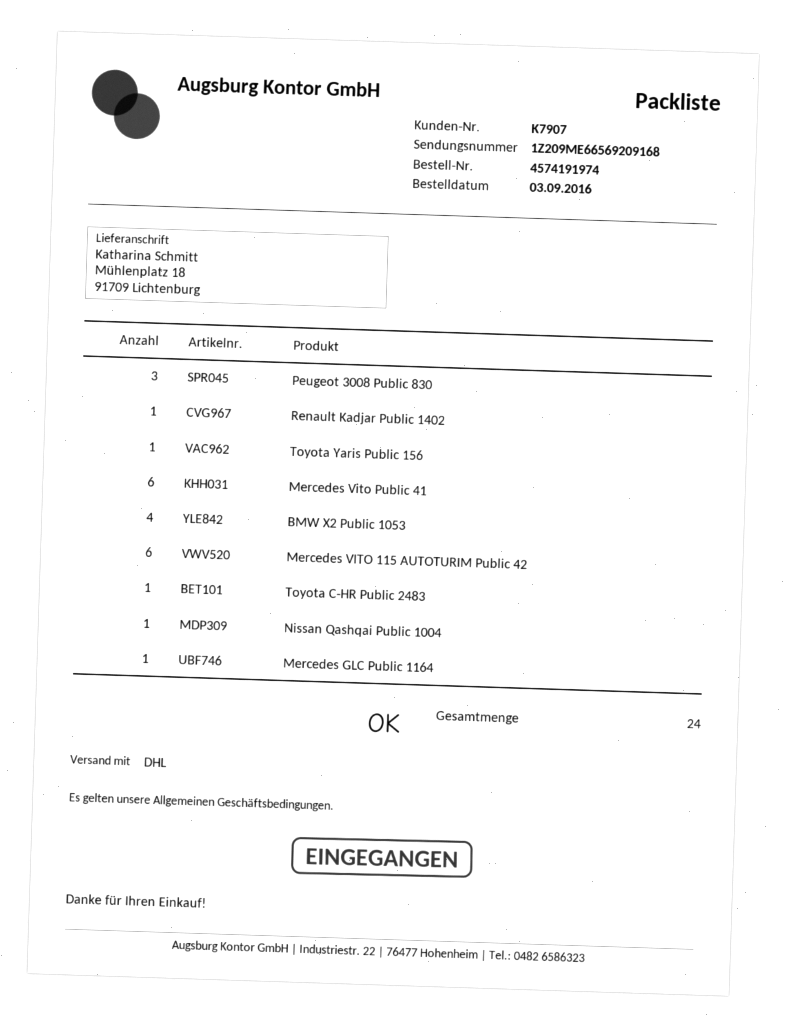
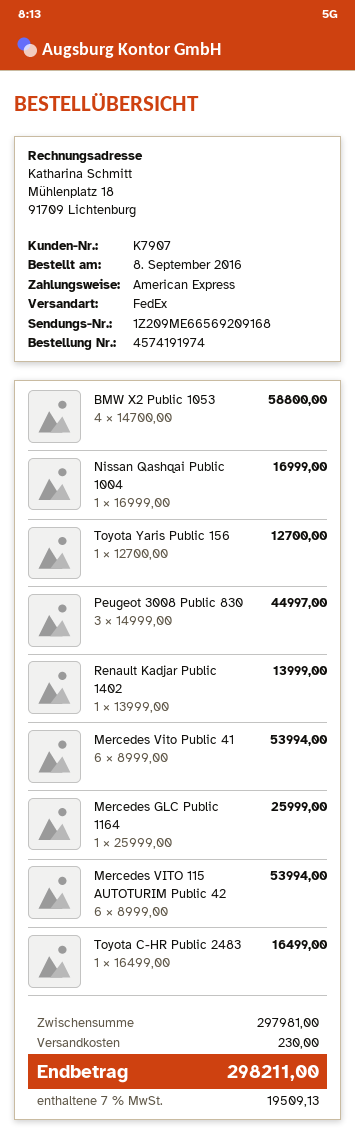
order date: 2016-09-03 -> 2016-09-08
shipping method: DHL -> FedEx

